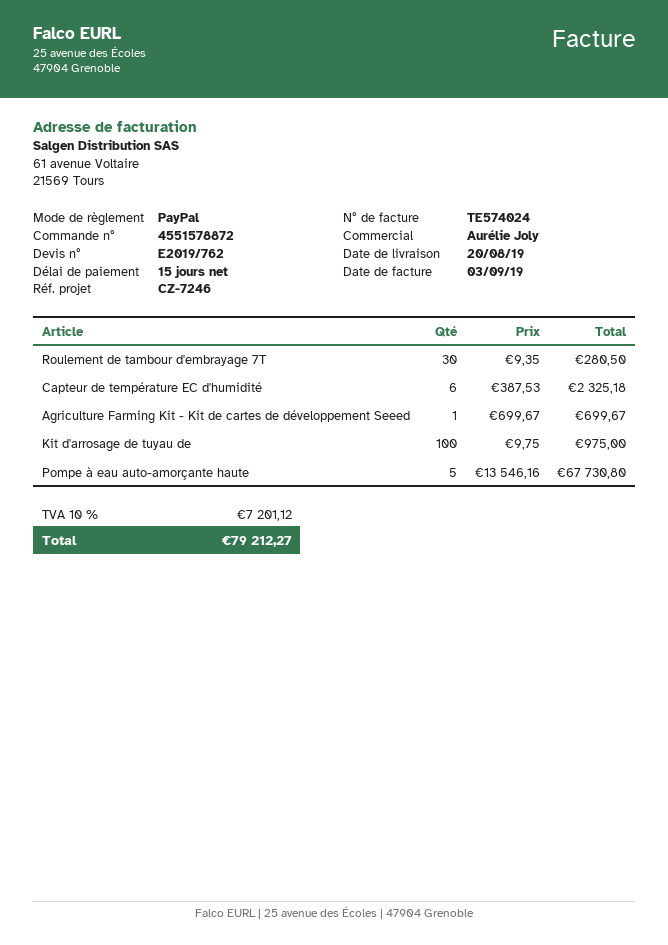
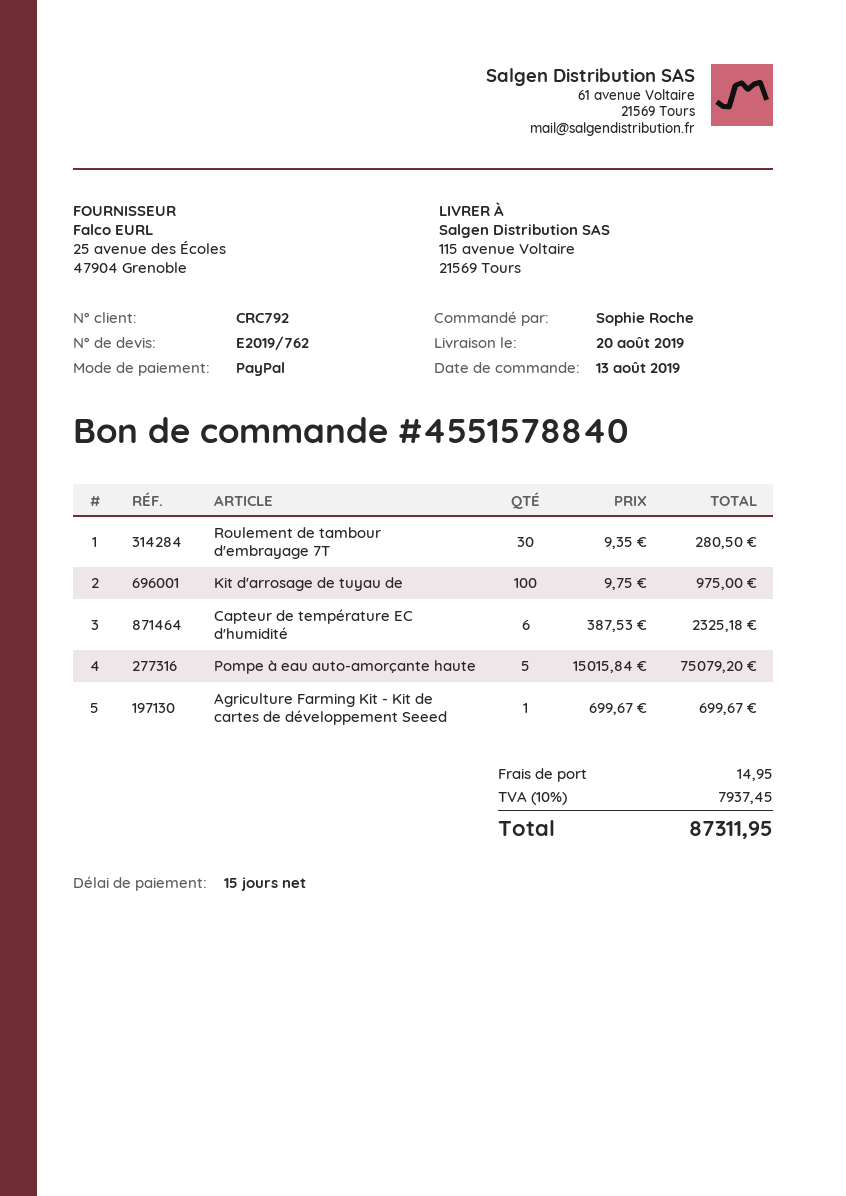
order number: 4551578872 -> 4551578840
Pompe à eau auto-amorçante haute: 5 x 13546.16 = 67730.80 -> 5 x 15015.84 = 75079.20
shipping: none -> 14.95
tax: 10% = 7201.12 -> 10% = 7937.45
total: 79212.27 -> 87311.95

